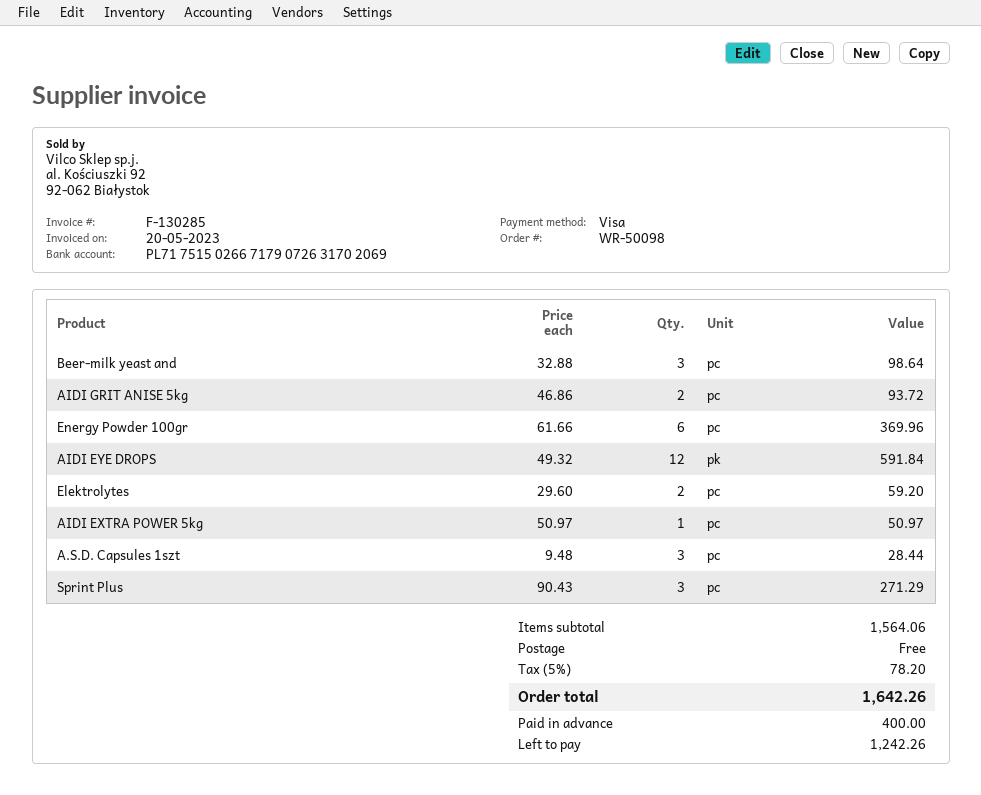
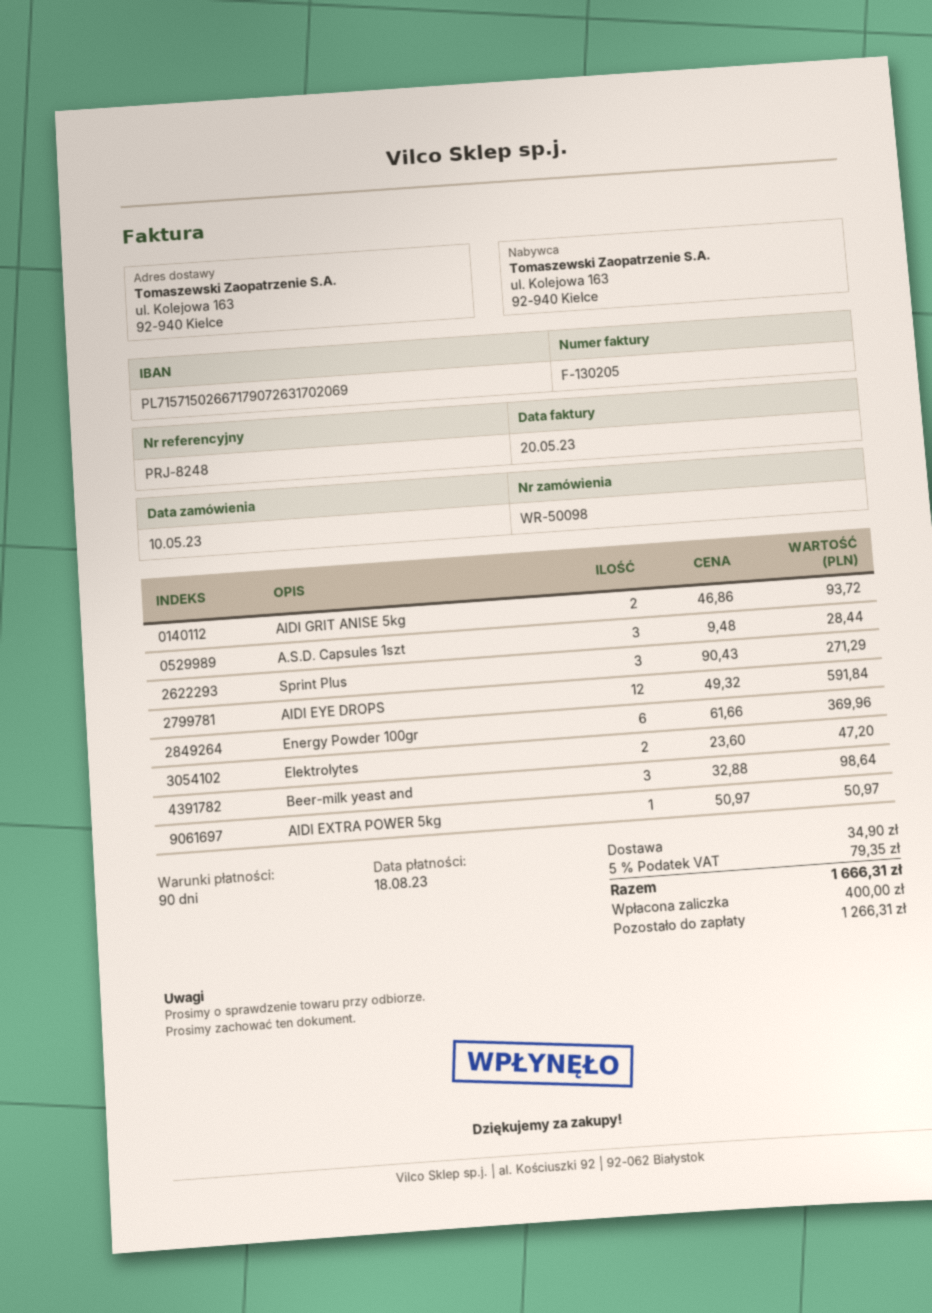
invoice number: F-130285 -> F-130205
bank account: PL71751502667179072631702069 -> PL71571502667179072631702069
Elektrolytes: 2 x 29.60 = 59.20 -> 2 x 23.60 = 47.20
shipping: 0.00 -> 34.90
tax: 5% = 78.20 -> 5% = 79.35
total: 1642.26 -> 1666.31
balance: 1242.26 -> 1266.31

